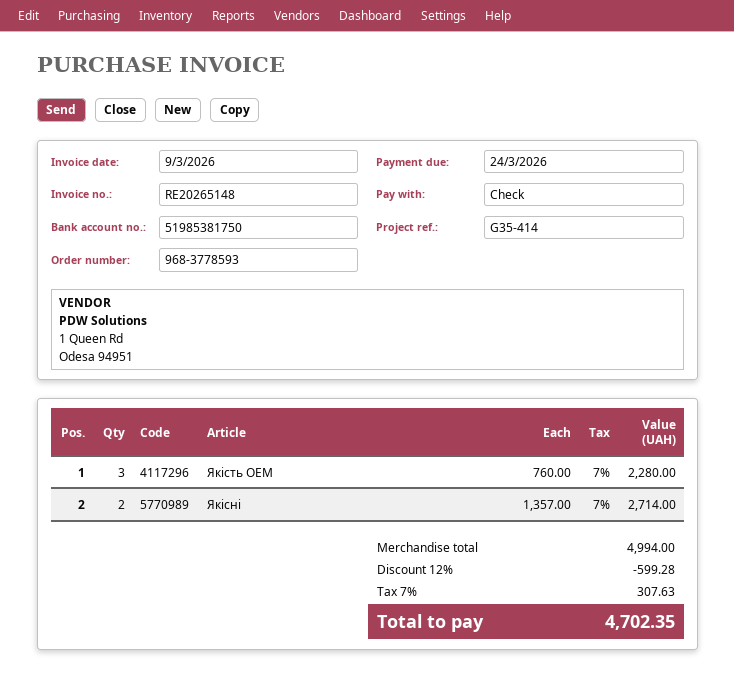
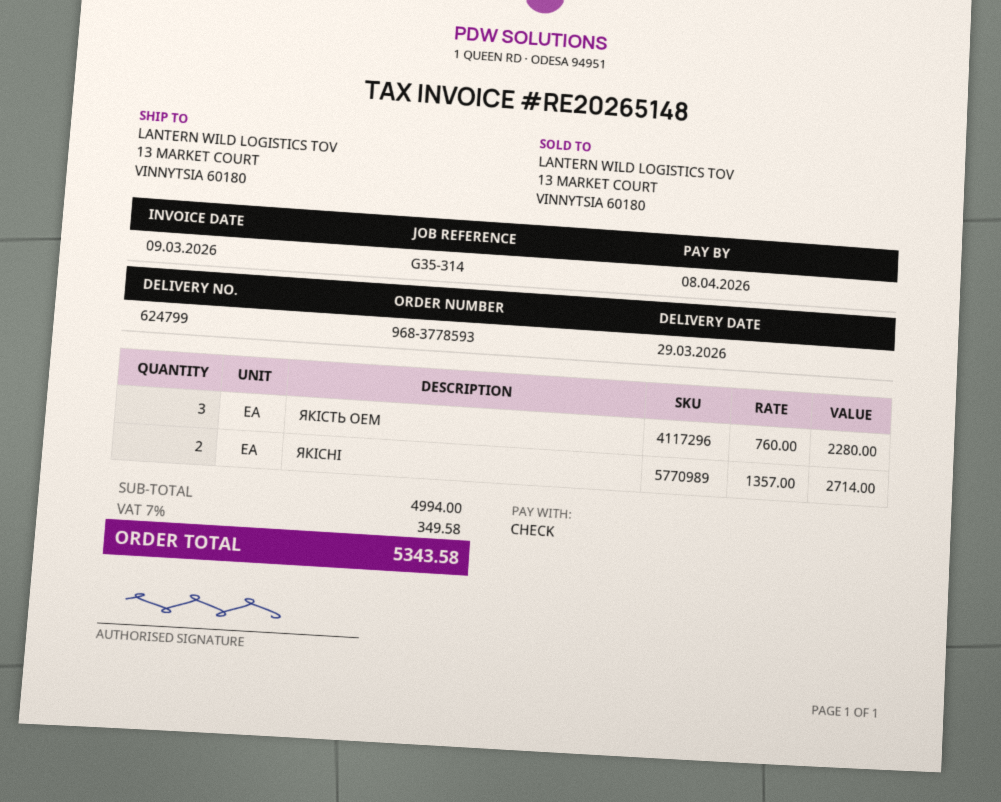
due date: 2026-03-24 -> 2026-04-08
reference: G35-414 -> G35-314
discount: 12% = 599.28 -> none
tax: 7% = 307.63 -> 7% = 349.58
total: 4702.35 -> 5343.58

